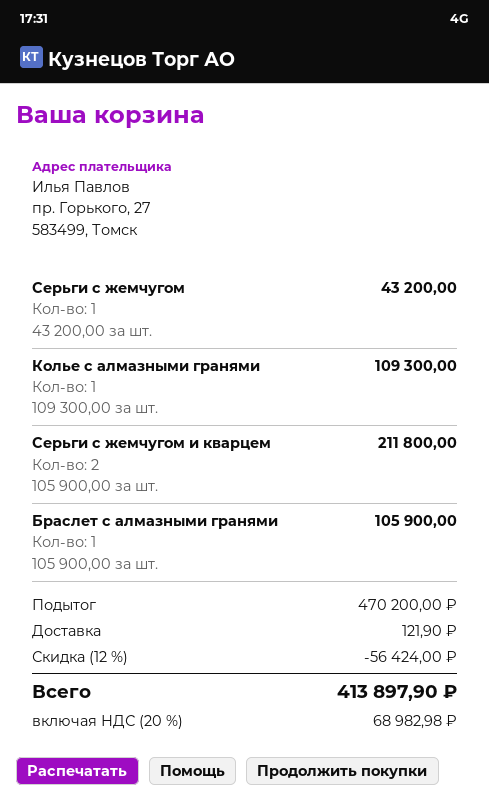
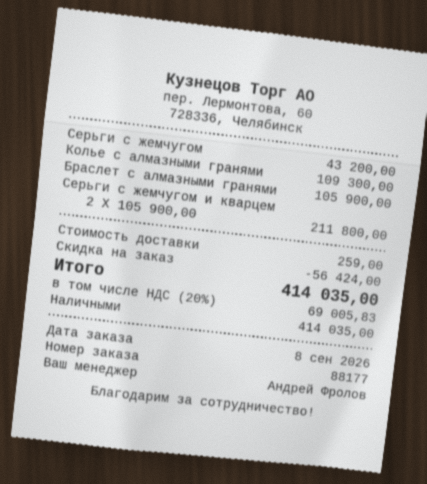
shipping: 121.90 -> 259.00
tax: 20% = 68982.98 -> 20% = 69005.83
total: 413897.90 -> 414035.00

